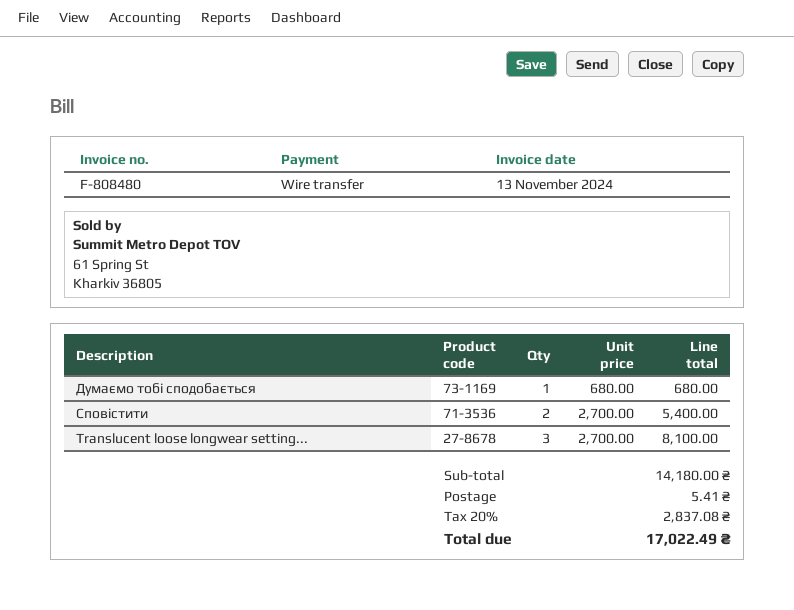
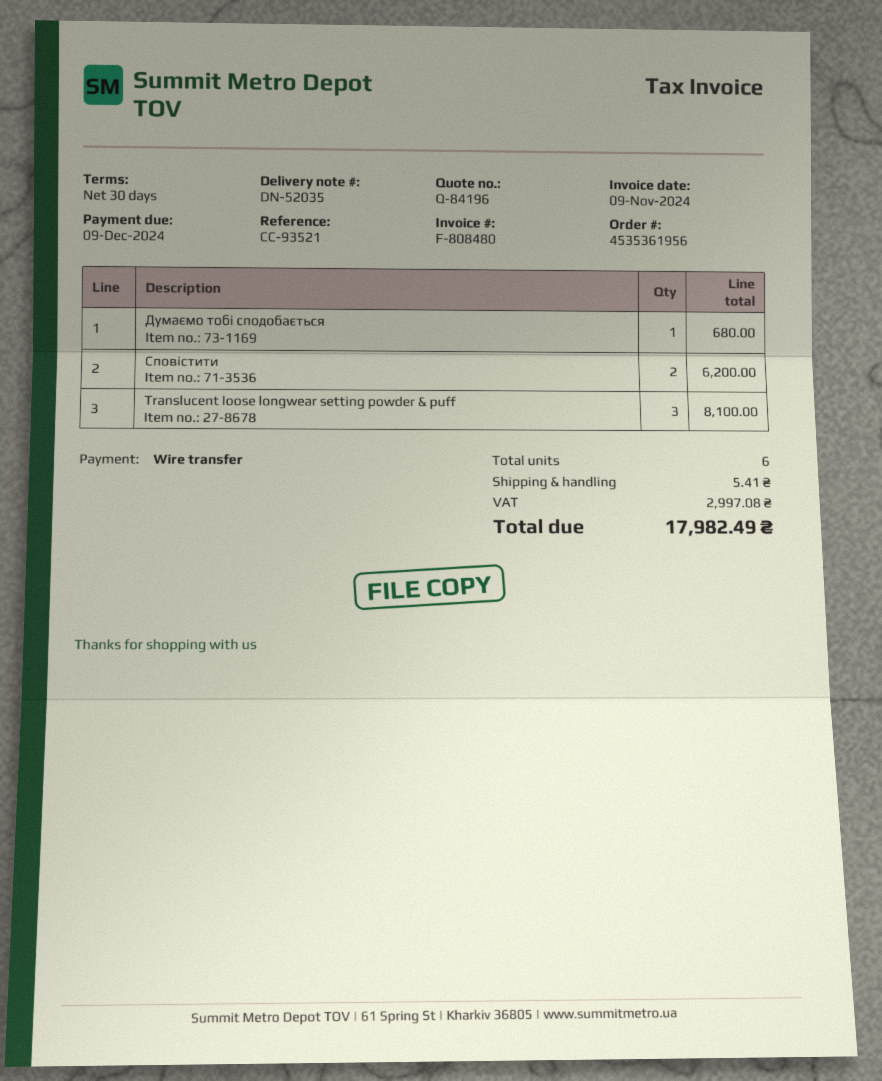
invoice date: 2024-11-13 -> 2024-11-09
Сповістити: 2 for 5400.00 -> 2 for 6200.00
tax: 2837.08 -> 2997.08
total: 17022.49 -> 17982.49

